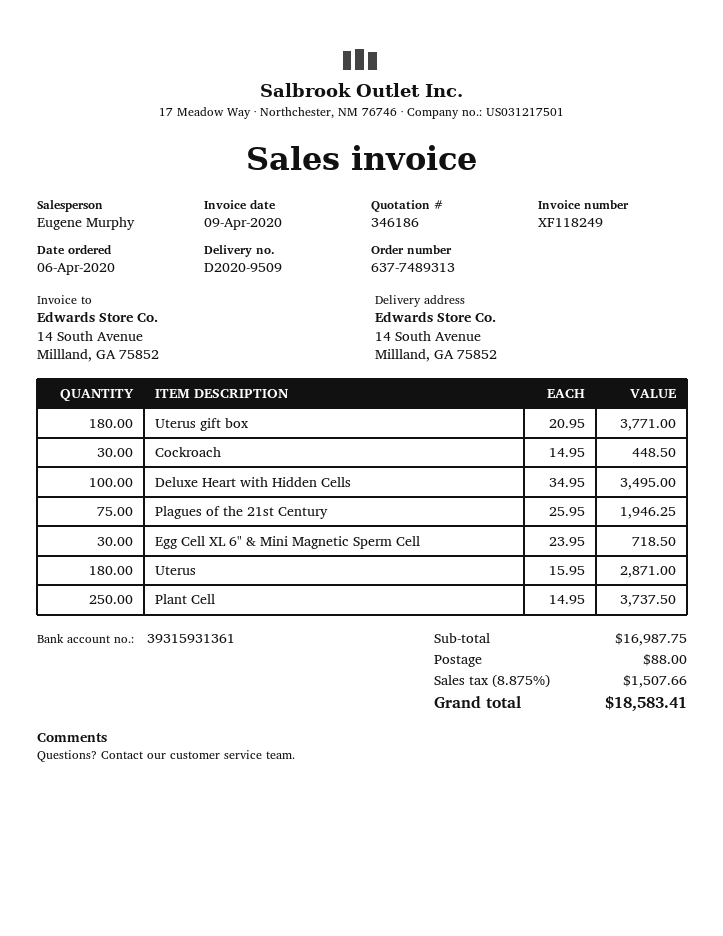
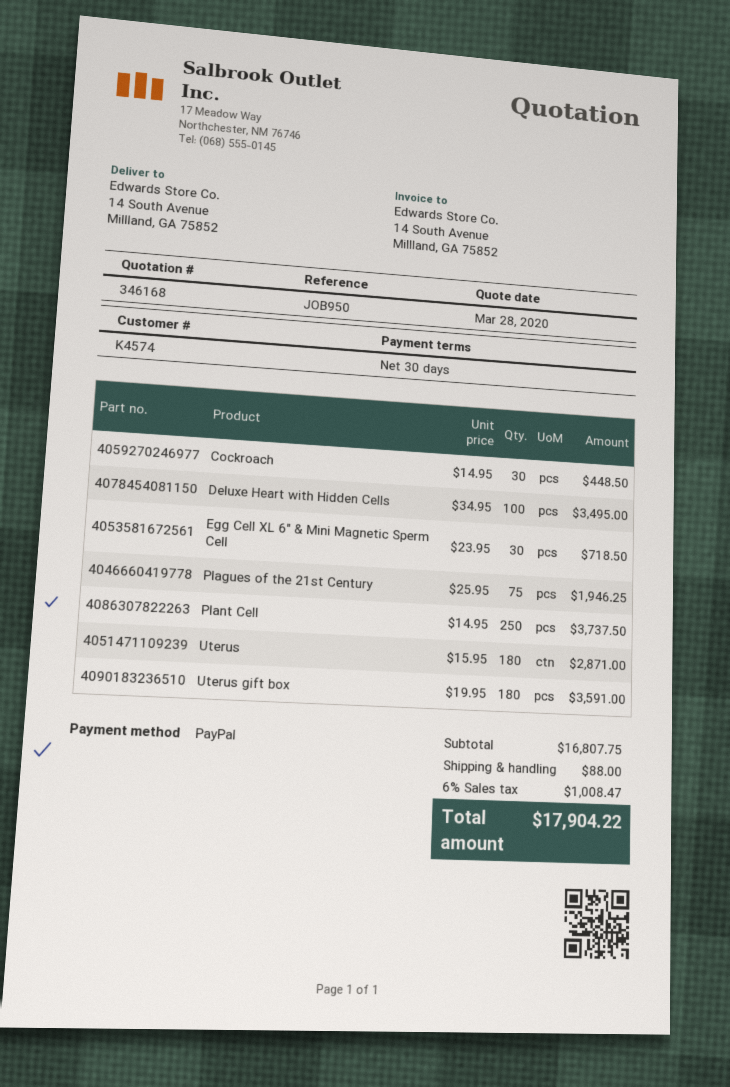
quote number: 346186 -> 346168
Uterus gift box: 180 x 20.95 = 3771.00 -> 180 x 19.95 = 3591.00
subtotal: 16987.75 -> 16807.75
tax: 8.875% = 1507.66 -> 6% = 1008.47
total: 18583.41 -> 17904.22

